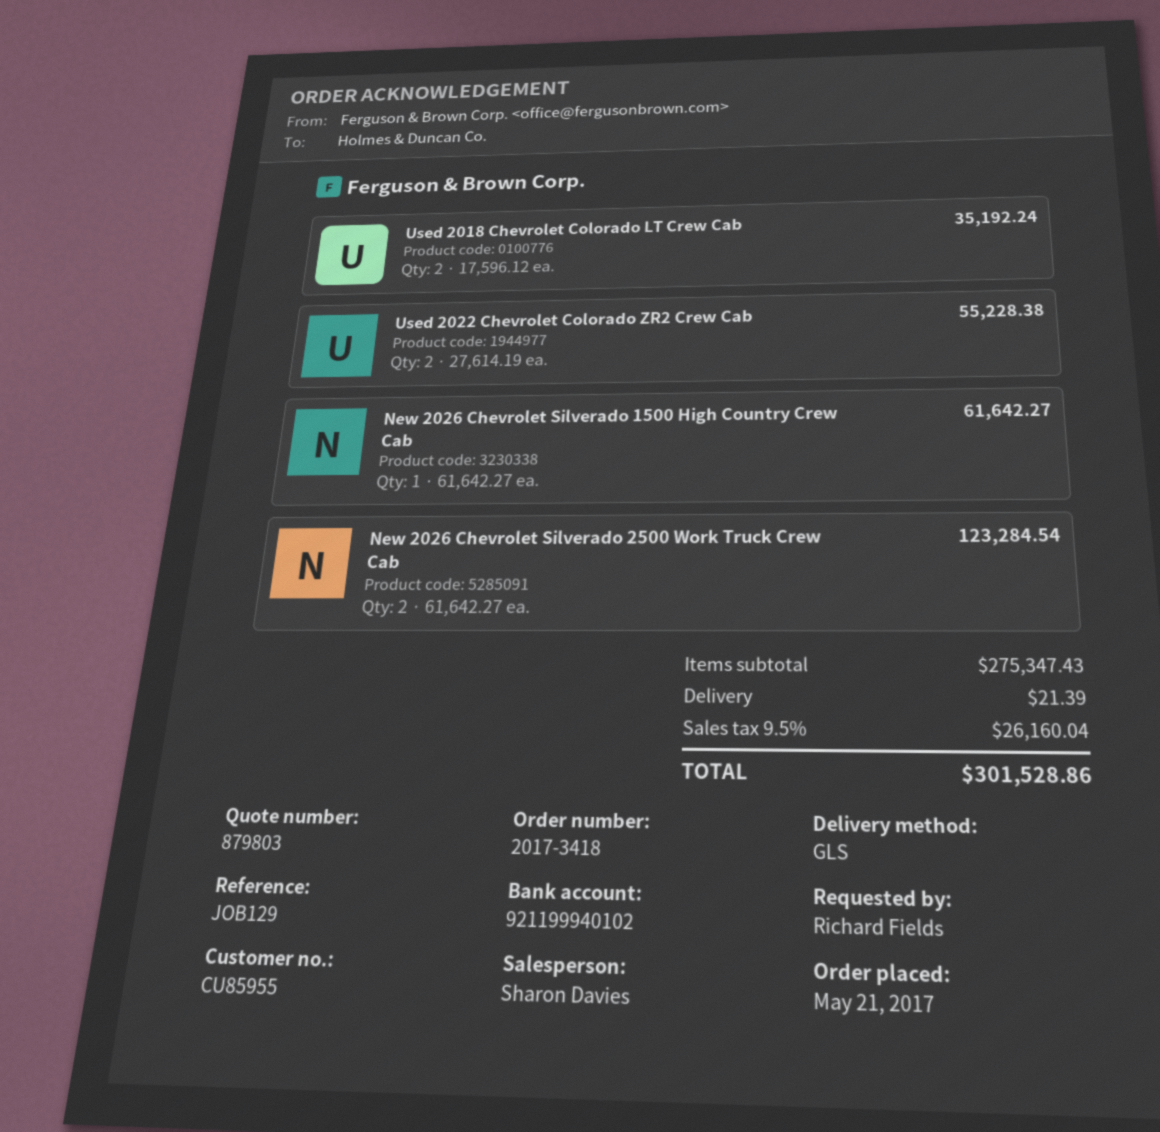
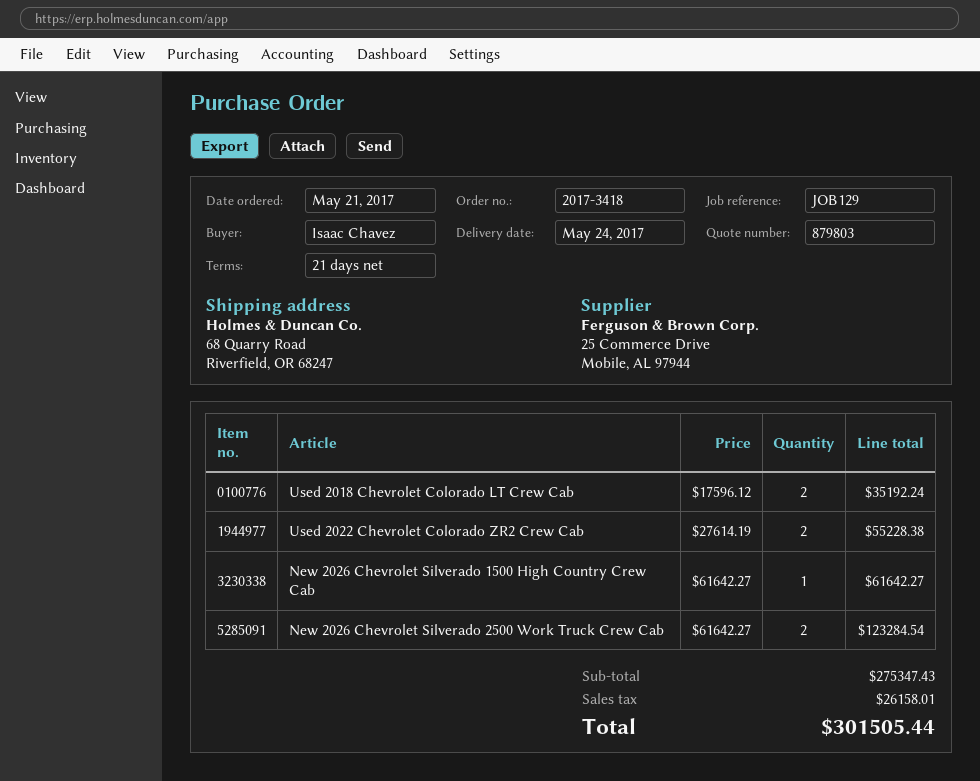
ordered by: Richard Fields -> Isaac Chavez
shipping: 21.39 -> none
tax: 26160.04 -> 26158.01
total: 301528.86 -> 301505.44

